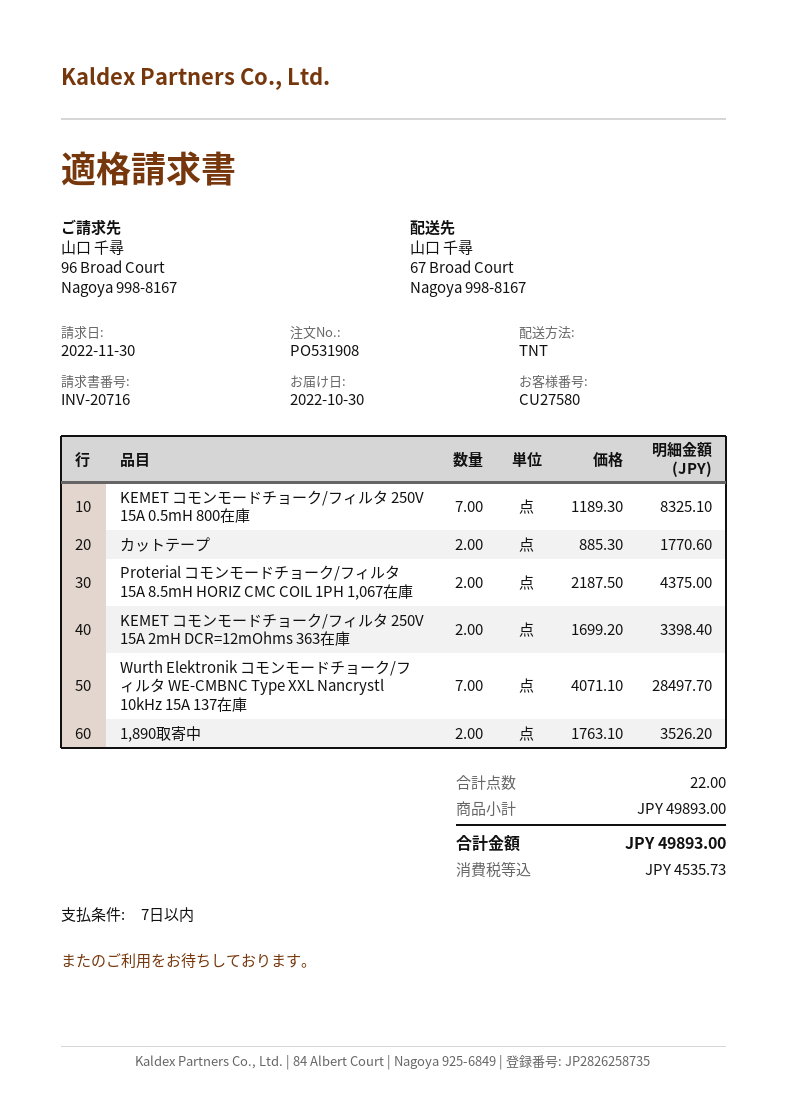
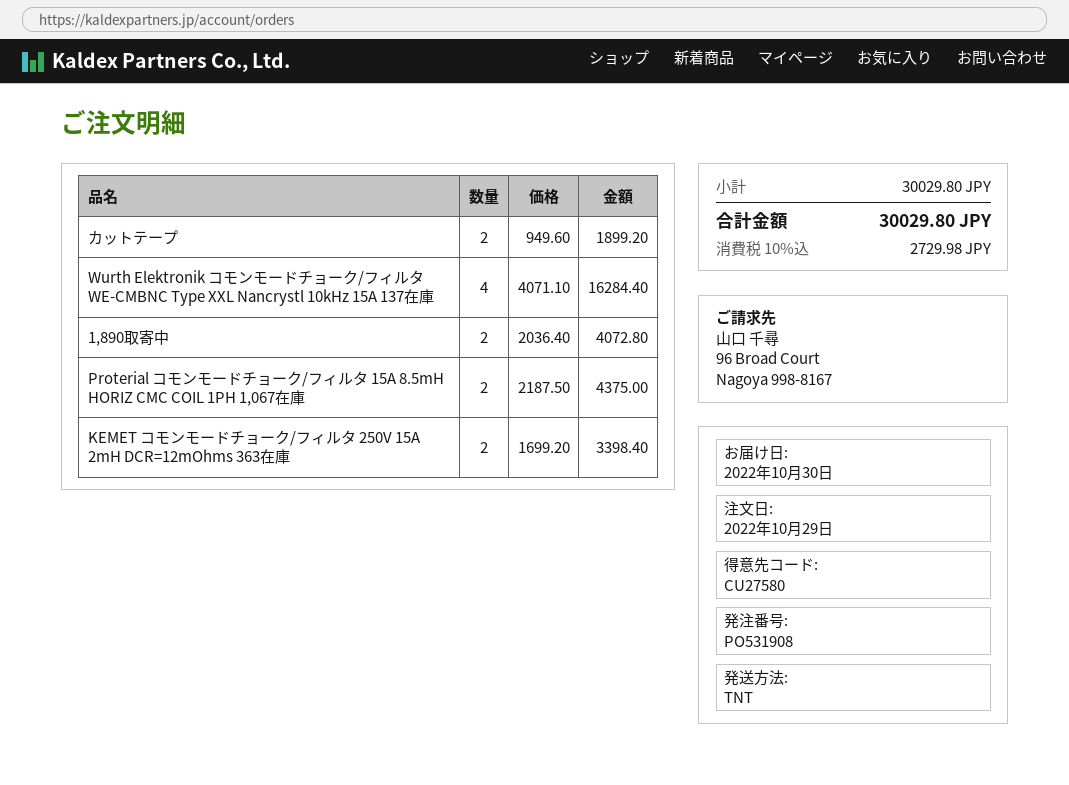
KEMET コモンモードチョーク/フィルタ 250V 15A 0.5mH 800在庫: 7 x 1189.30 = 8325.10 -> none
カットテープ: 2 x 885.30 = 1770.60 -> 2 x 949.60 = 1899.20
Wurth Elektronik コモンモードチョーク/フィルタ WE-CMBNC Type XXL Nancrystl 10kHz 15A 137在庫: 7 x 4071.10 = 28497.70 -> 4 x 4071.10 = 16284.40
1,890取寄中: 2 x 1763.10 = 3526.20 -> 2 x 2036.40 = 4072.80
subtotal: 49893.00 -> 30029.80
tax: 4535.73 -> 2729.98
total: 49893.00 -> 30029.80

